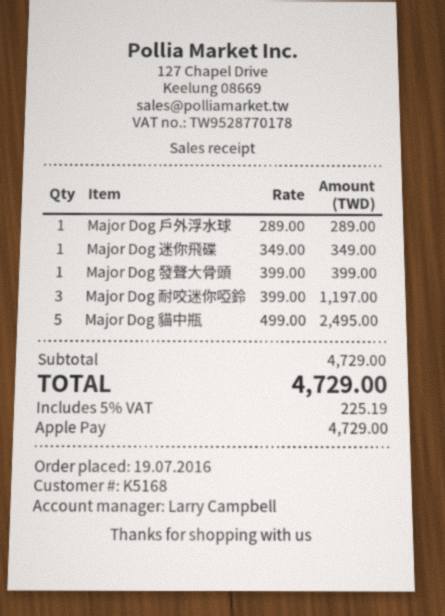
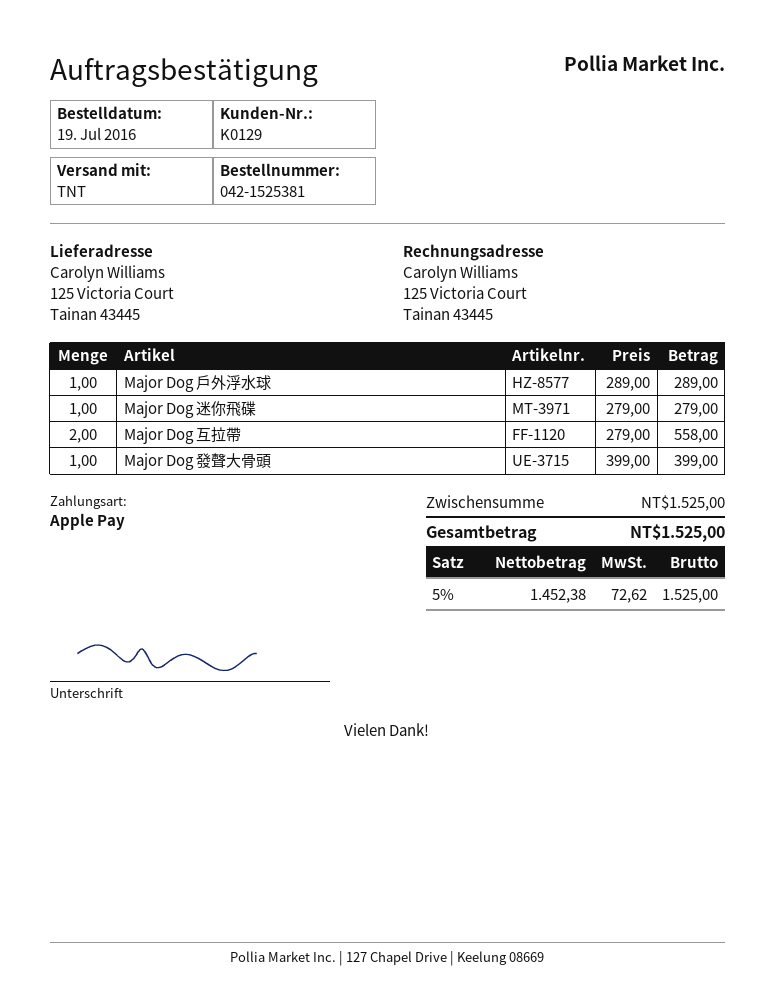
customer number: K5168 -> K0129
Major Dog 迷你飛碟: 1 x 349.00 = 349.00 -> 1 x 279.00 = 279.00
Major Dog 耐咬迷你啞鈴: 3 x 399.00 = 1197.00 -> none
Major Dog 貓中瓶: 5 x 499.00 = 2495.00 -> none
Major Dog 互拉帶: none -> 2 x 279.00 = 558.00
subtotal: 4729.00 -> 1525.00
tax: 5% = 225.19 -> 5% = 72.62
total: 4729.00 -> 1525.00

